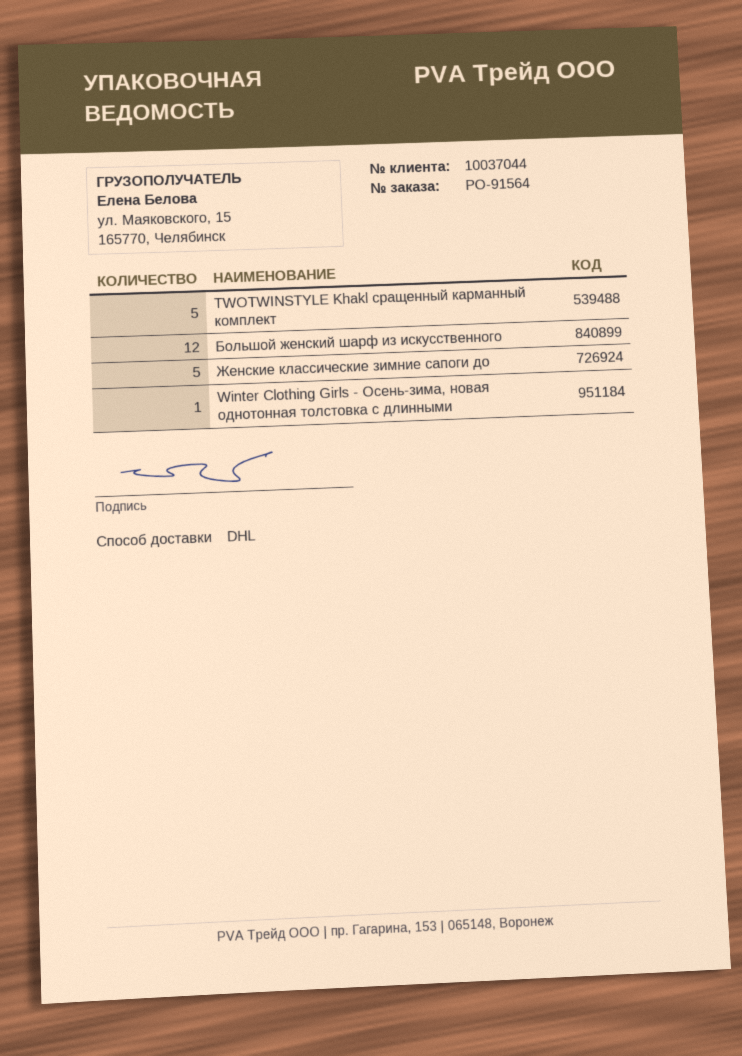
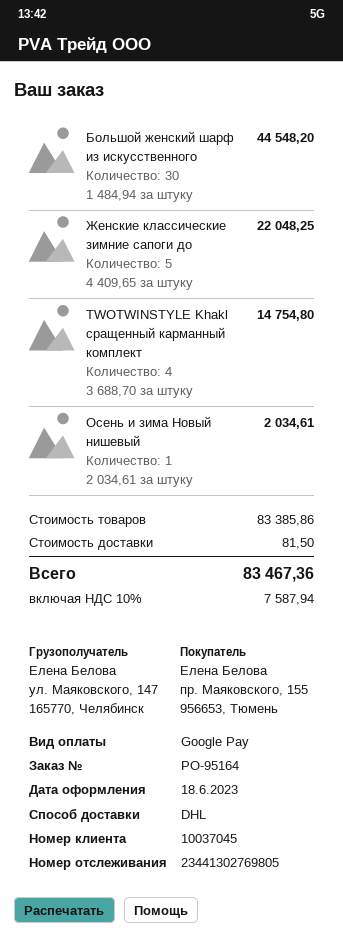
order number: PO-91564 -> PO-95164
customer number: 10037044 -> 10037045
ship to: ул. Маяковского, 15, 165770, Челябинск -> ул. Маяковского, 147, 165770, Челябинск
TWOTWINSTYLE Khakl сращенный карманный комплект: 5 -> 4
Большой женский шарф из искусственного: 12 -> 30
Winter Clothing Girls - Осень-зима, новая однотонная толстовка с длинными: 1 -> none
Осень и зима Новый нишевый: none -> 1

